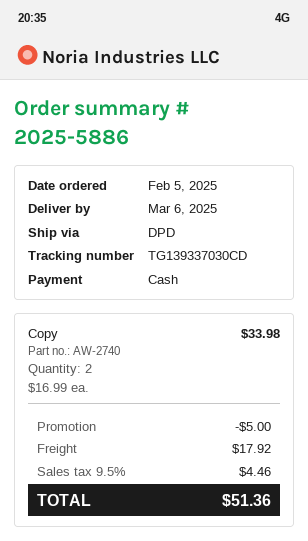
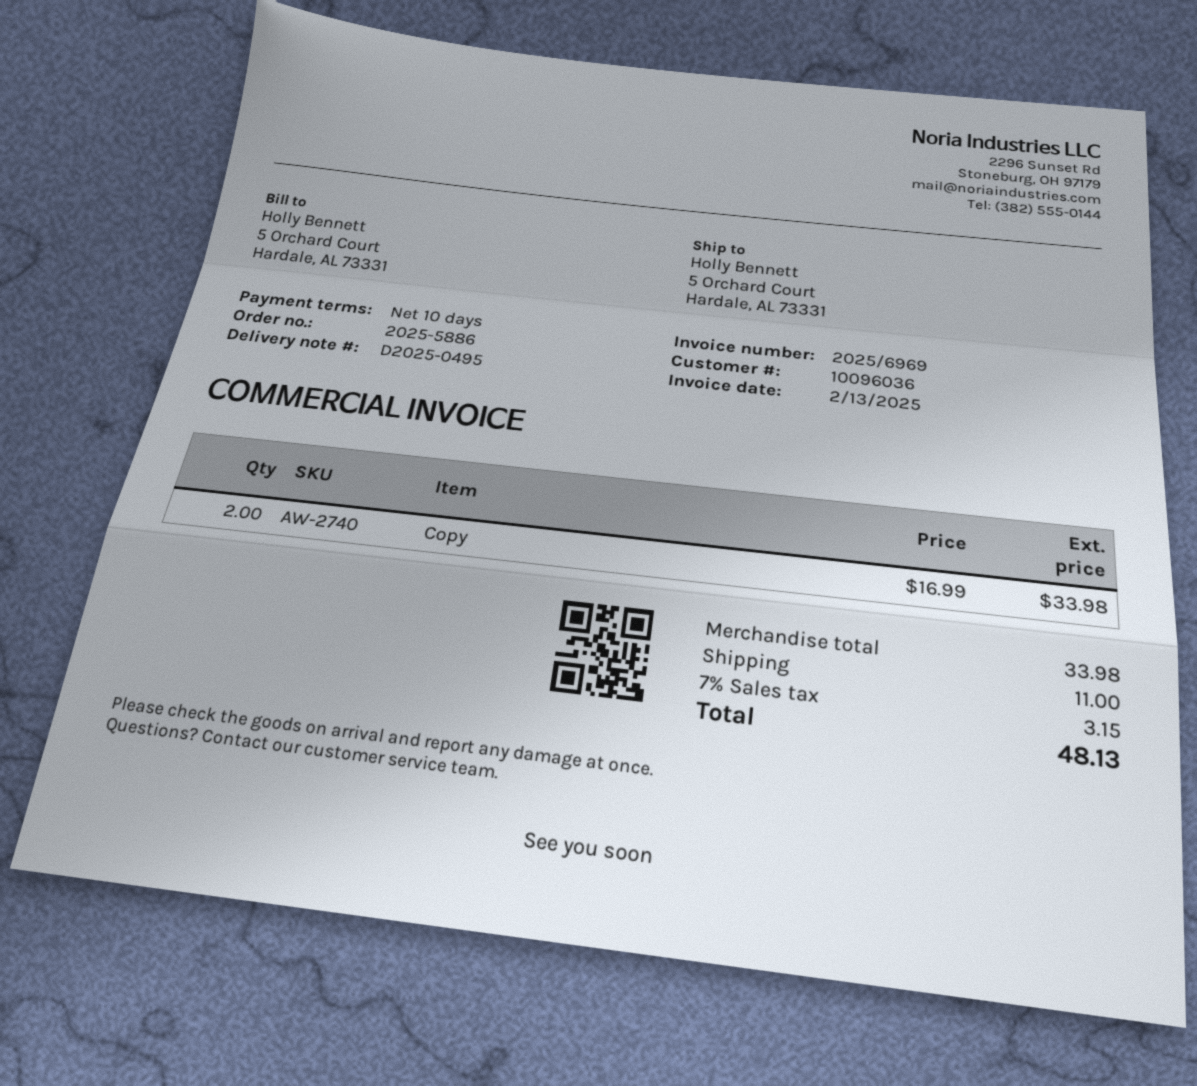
discount: 5.00 -> none
shipping: 17.92 -> 11.00
tax: 9.5% = 4.46 -> 7% = 3.15
total: 51.36 -> 48.13

